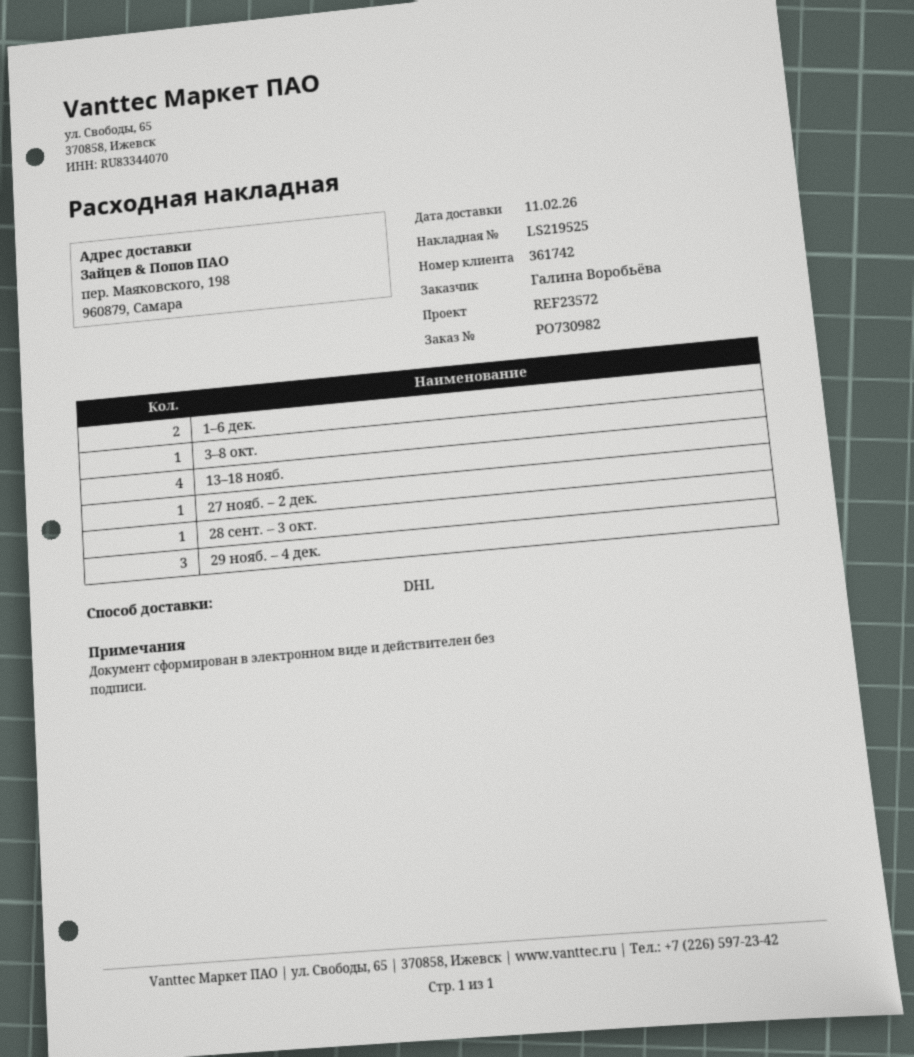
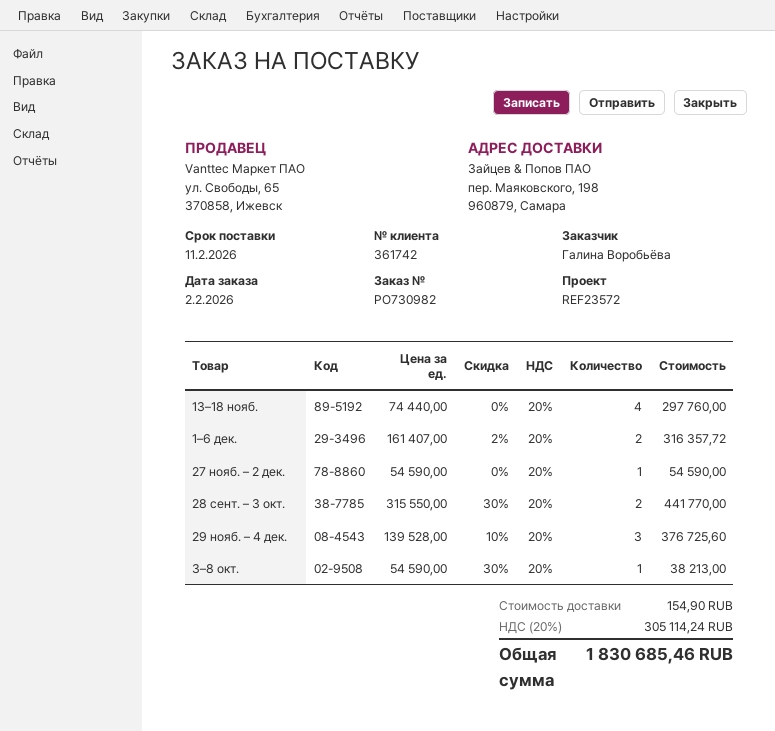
28 сент. – 3 окт.: 1 -> 2

